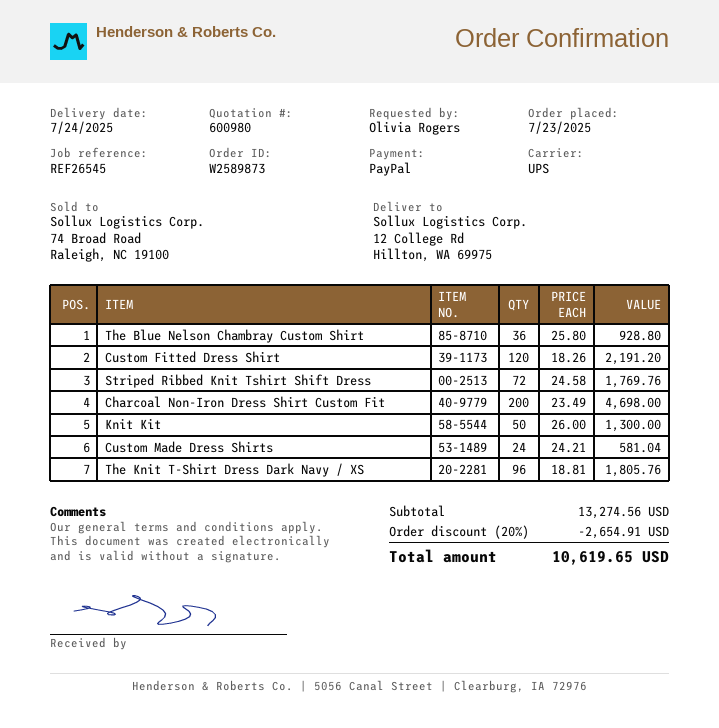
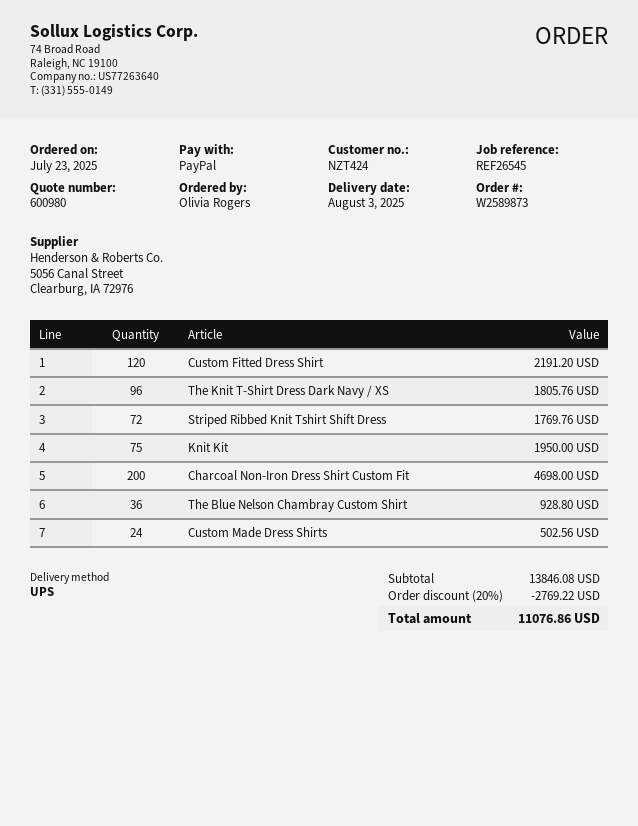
delivery date: 2025-07-24 -> 2025-08-03
Knit Kit: 50 for 1300.00 -> 75 for 1950.00
Custom Made Dress Shirts: 24 for 581.04 -> 24 for 502.56
subtotal: 13274.56 -> 13846.08
discount: 20% = 2654.91 -> 20% = 2769.22
total: 10619.65 -> 11076.86

